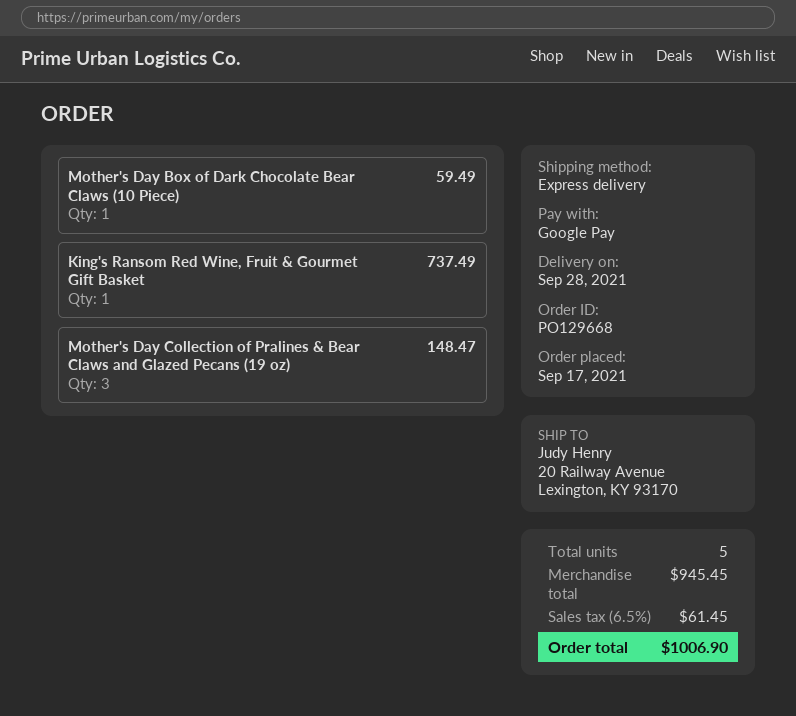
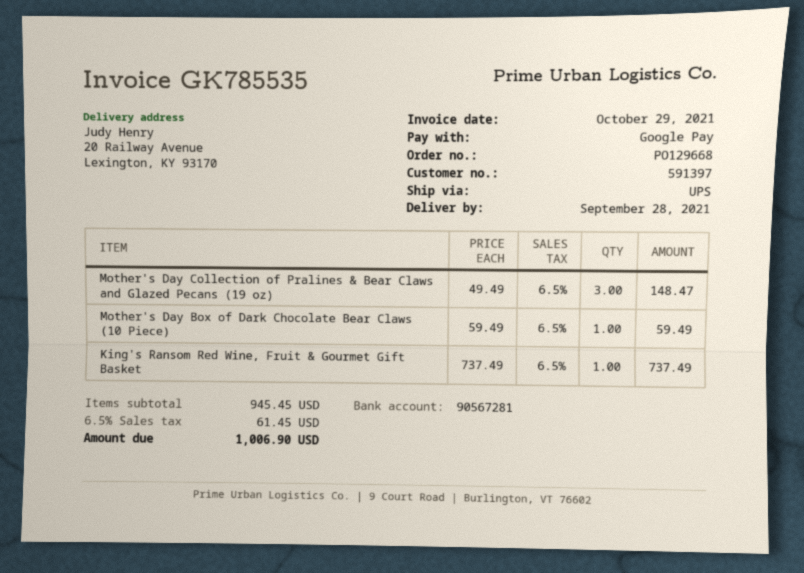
shipping method: express -> UPS

